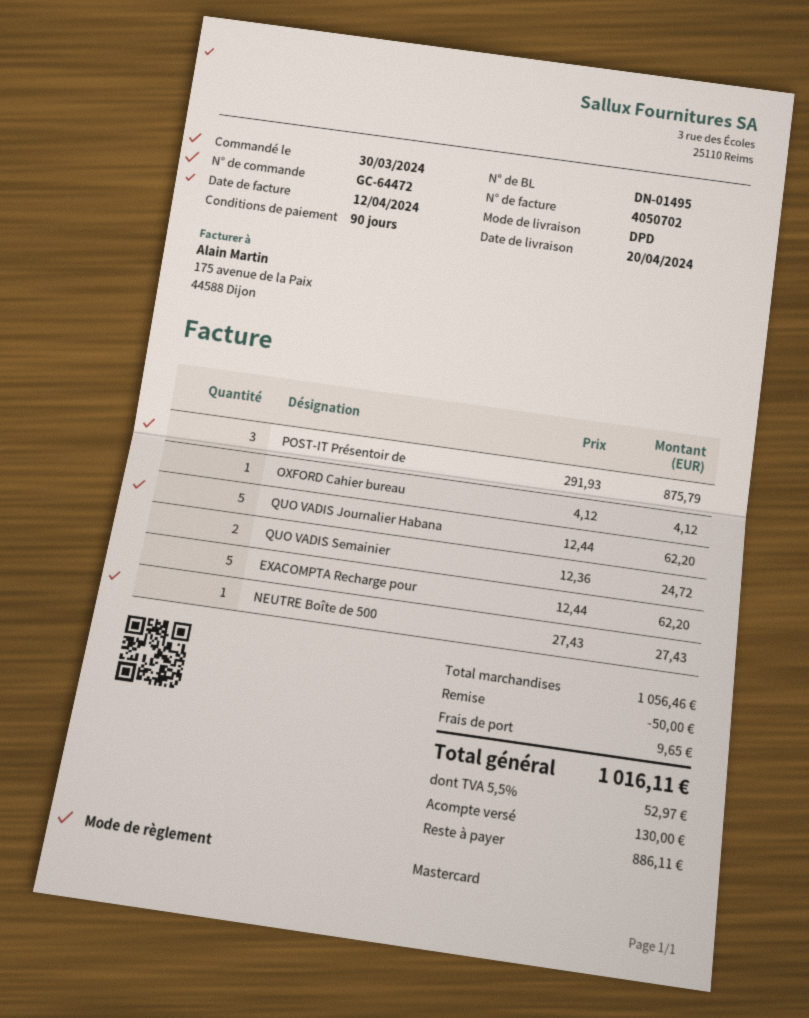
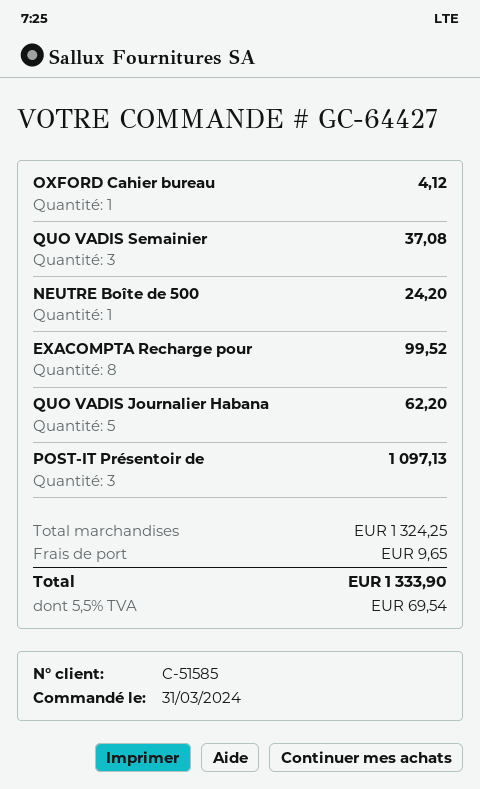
order number: GC-64472 -> GC-64427
order date: 2024-03-30 -> 2024-03-31
POST-IT Présentoir de: 3 for 875.79 -> 3 for 1097.13
QUO VADIS Semainier: 2 for 24.72 -> 3 for 37.08
EXACOMPTA Recharge pour: 5 for 62.20 -> 8 for 99.52
NEUTRE Boîte de 500: 1 for 27.43 -> 1 for 24.20
subtotal: 1056.46 -> 1324.25
discount: 50.00 -> none
tax: 5.5% = 52.97 -> 5.5% = 69.54
total: 1016.11 -> 1333.90

